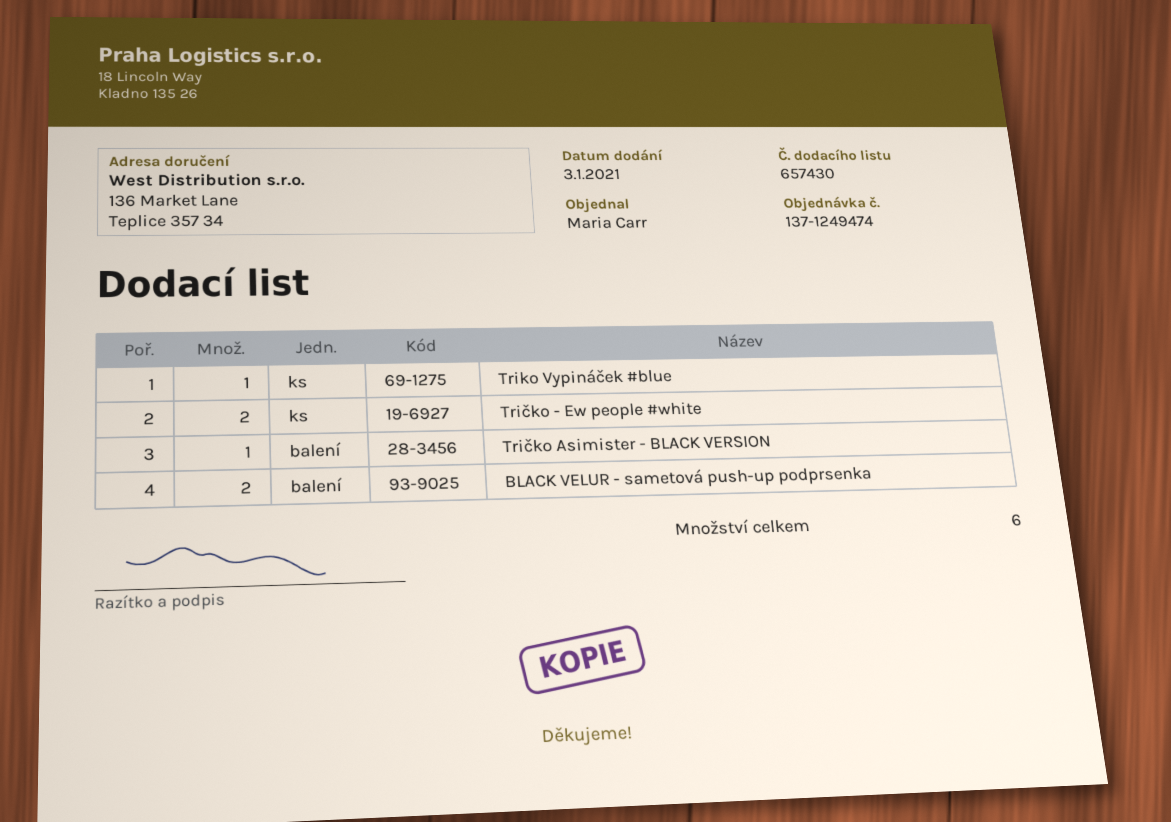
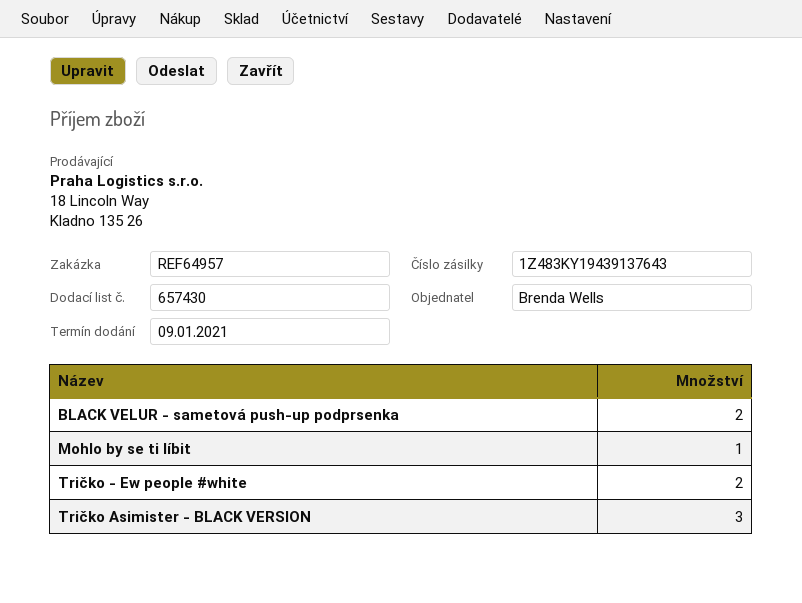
delivery date: 2021-01-03 -> 2021-01-09
ordered by: Maria Carr -> Brenda Wells
Triko Vypináček #blue: 1 -> none
Tričko Asimister - BLACK VERSION: 1 -> 3
Mohlo by se ti líbit: none -> 1

